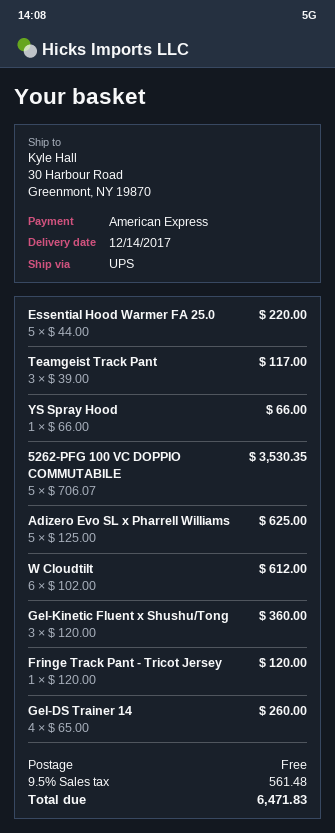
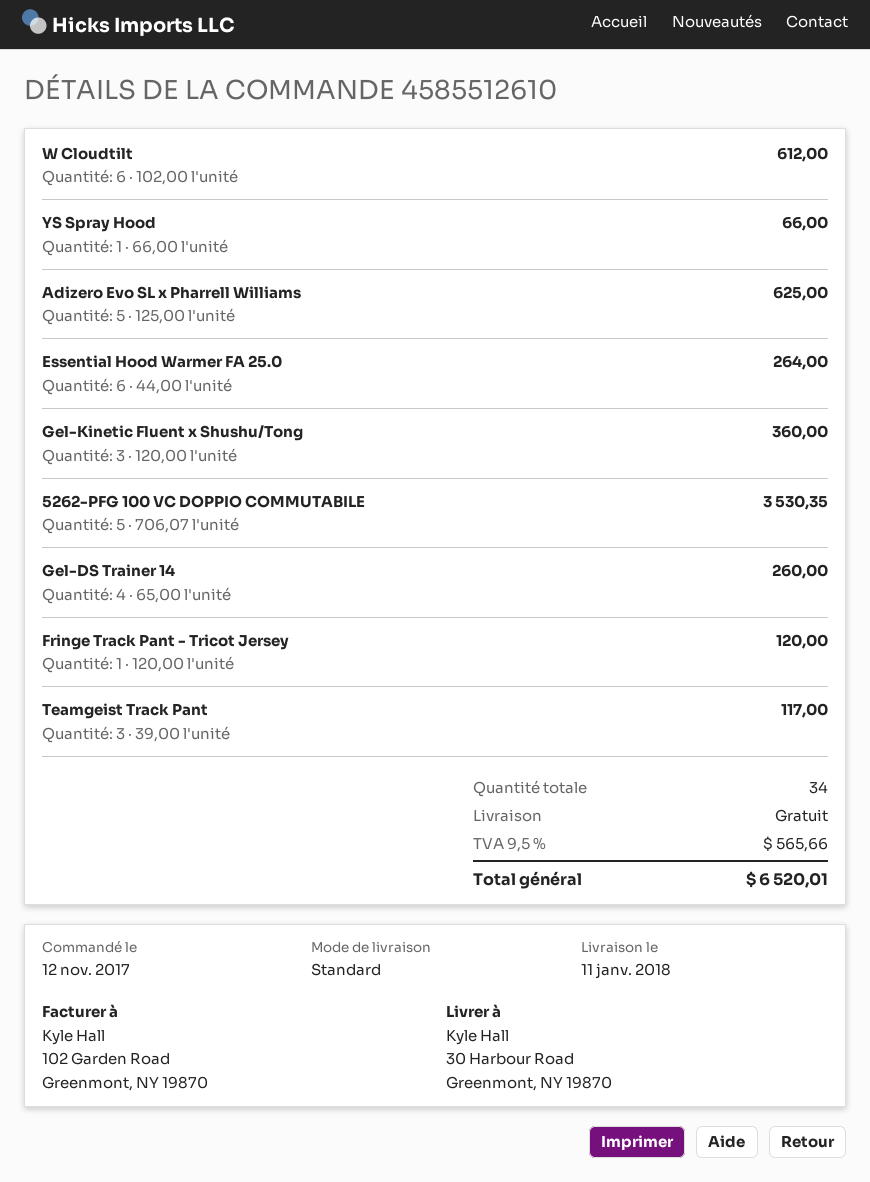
delivery date: 2017-12-14 -> 2018-01-11
shipping method: UPS -> standard
Essential Hood Warmer FA 25.0: 5 x 44.00 = 220.00 -> 6 x 44.00 = 264.00
tax: 9.5% = 561.48 -> 9.5% = 565.66
total: 6471.83 -> 6520.01

